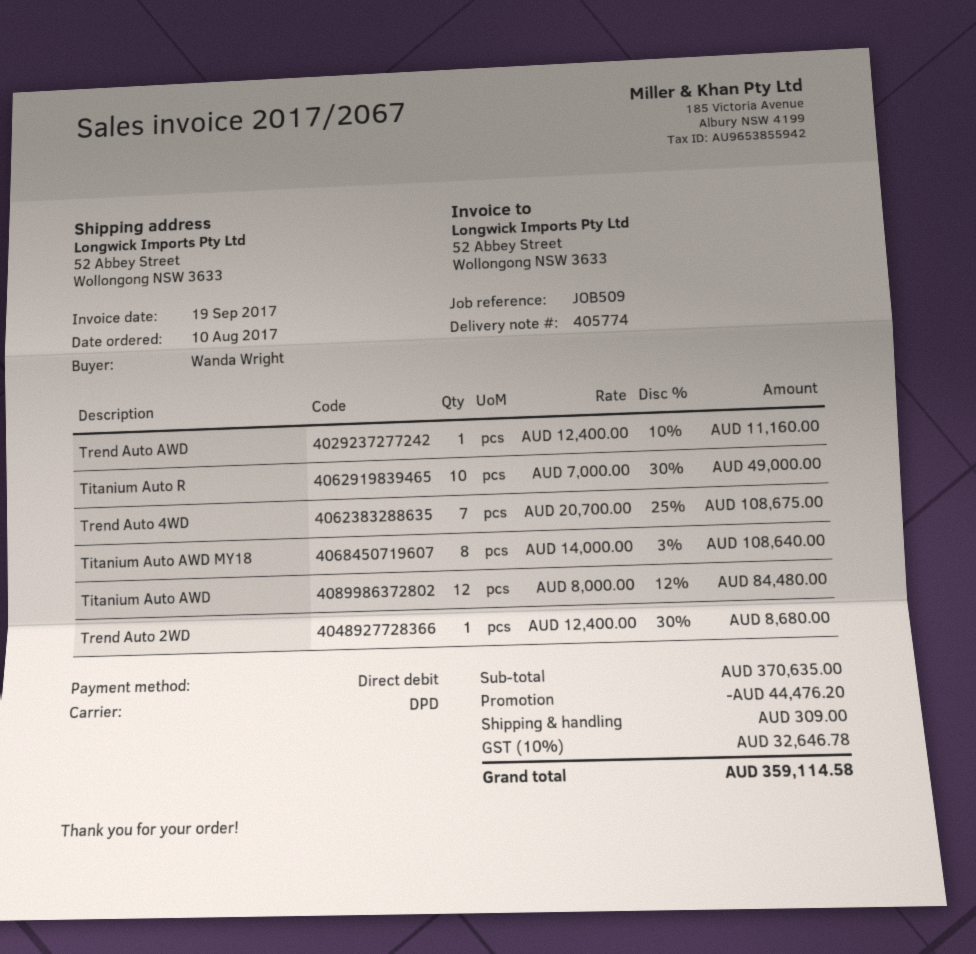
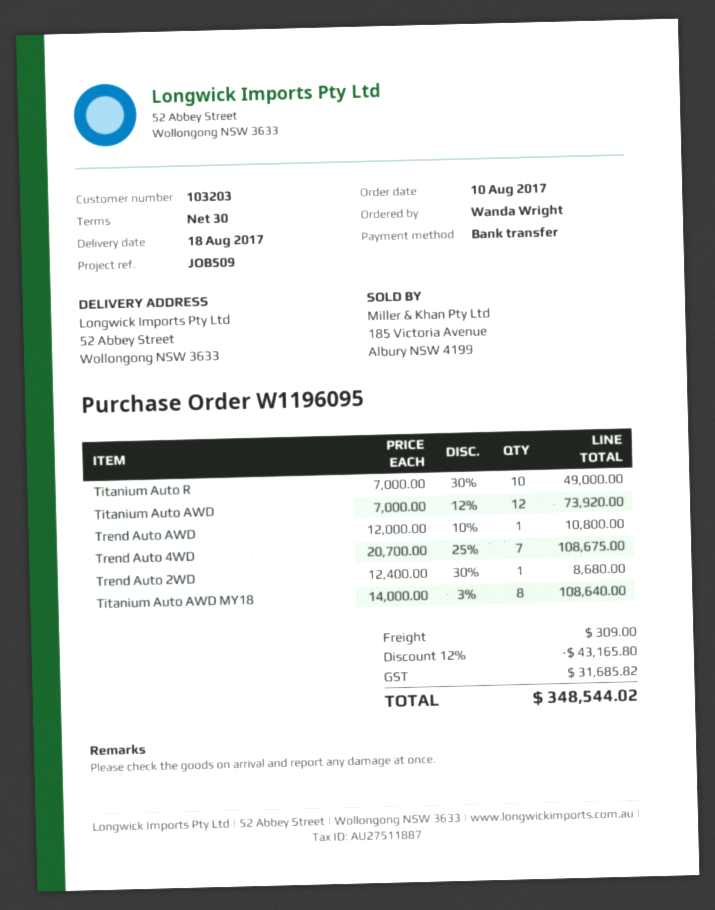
payment method: direct debit -> bank transfer
Trend Auto AWD: 1 x 12400.00 - 10% = 11160.00 -> 1 x 12000.00 - 10% = 10800.00
Titanium Auto AWD: 12 x 8000.00 - 12% = 84480.00 -> 12 x 7000.00 - 12% = 73920.00
discount: 44476.20 -> 43165.80
tax: 32646.78 -> 31685.82
total: 359114.58 -> 348544.02

